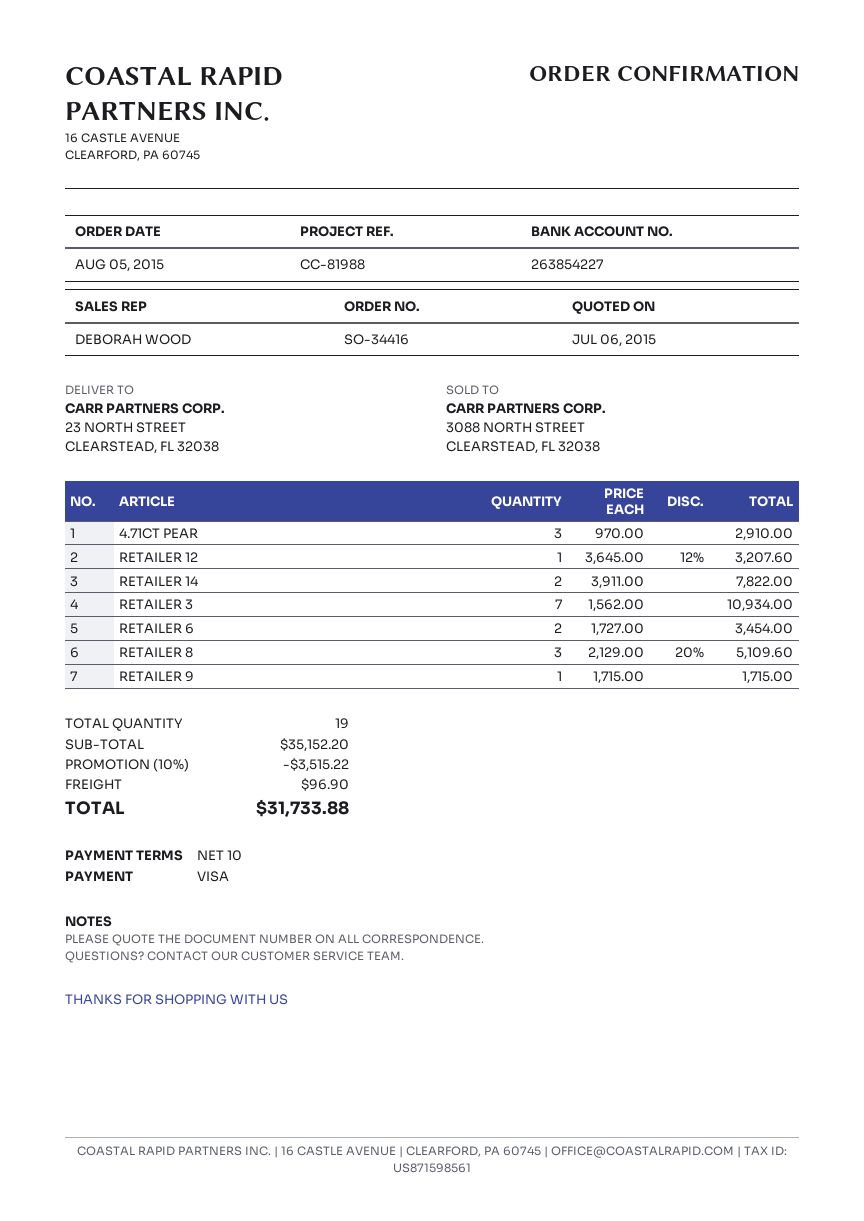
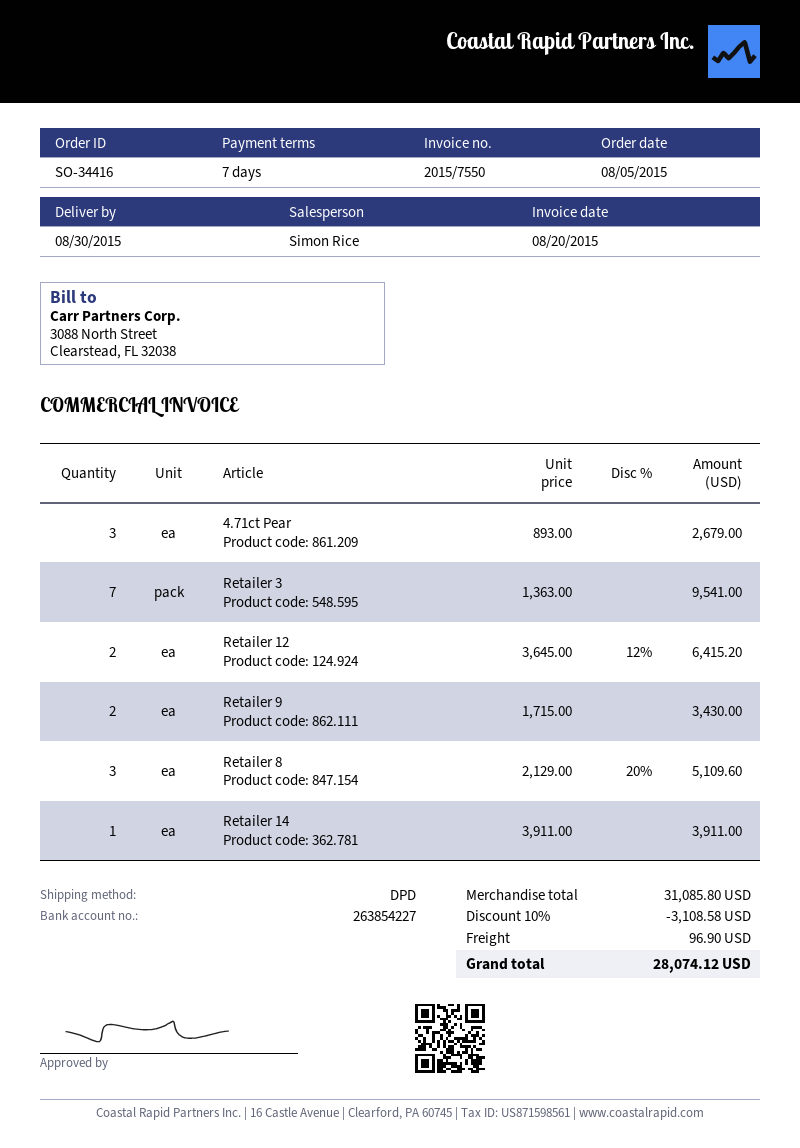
payment terms: 10 days -> 7 days
sales rep: DEBORAH WOOD -> Simon Rice
4.71CT PEAR: 3 x 970.00 = 2910.00 -> 3 x 893.00 = 2679.00
RETAILER 12: 1 x 3645.00 - 12% = 3207.60 -> 2 x 3645.00 - 12% = 6415.20
RETAILER 14: 2 x 3911.00 = 7822.00 -> 1 x 3911.00 = 3911.00
RETAILER 3: 7 x 1562.00 = 10934.00 -> 7 x 1363.00 = 9541.00
RETAILER 6: 2 x 1727.00 = 3454.00 -> none
RETAILER 9: 1 x 1715.00 = 1715.00 -> 2 x 1715.00 = 3430.00
subtotal: 35152.20 -> 31085.80
discount: 10% = 3515.22 -> 10% = 3108.58
total: 31733.88 -> 28074.12

